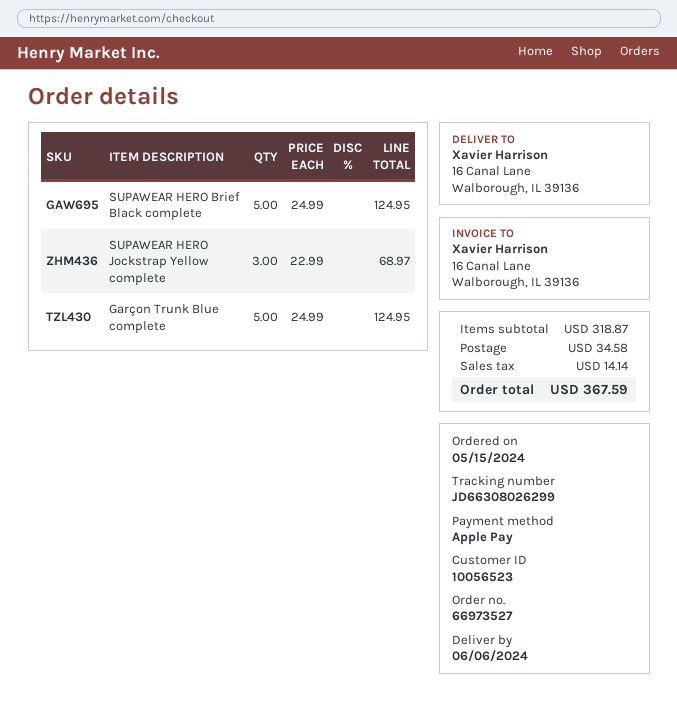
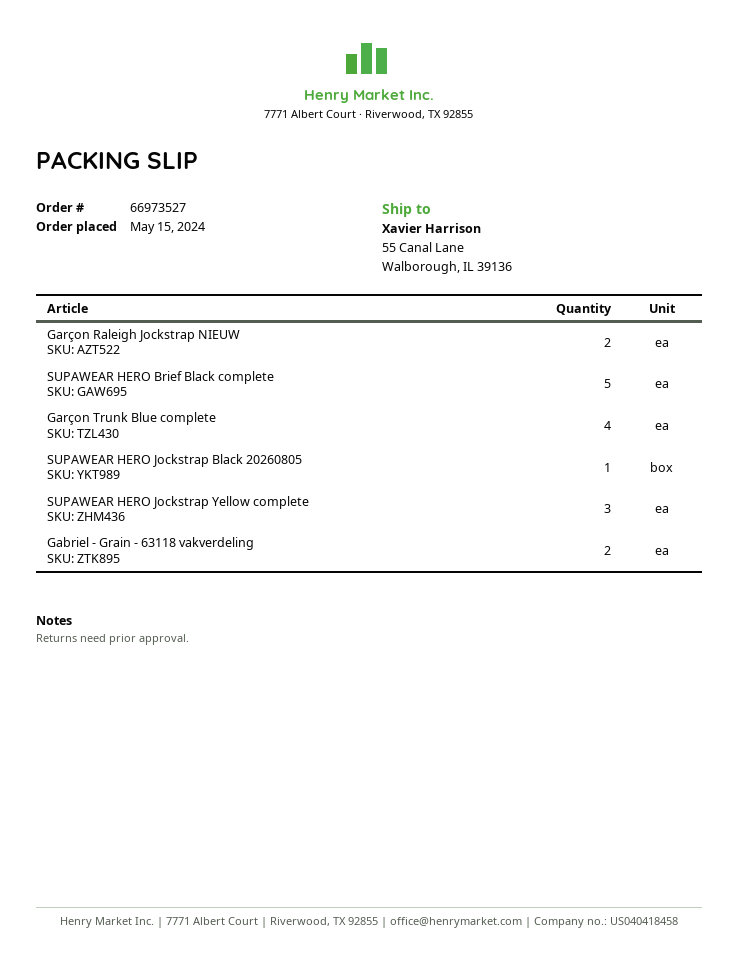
ship to: 16 Canal Lane, Walborough, IL 39136 -> 55 Canal Lane, Walborough, IL 39136
Garçon Trunk Blue complete: 5 -> 4
Garçon Raleigh Jockstrap NIEUW: none -> 2
SUPAWEAR HERO Jockstrap Black 20260805: none -> 1
Gabriel - Grain - 63118 vakverdeling: none -> 2

